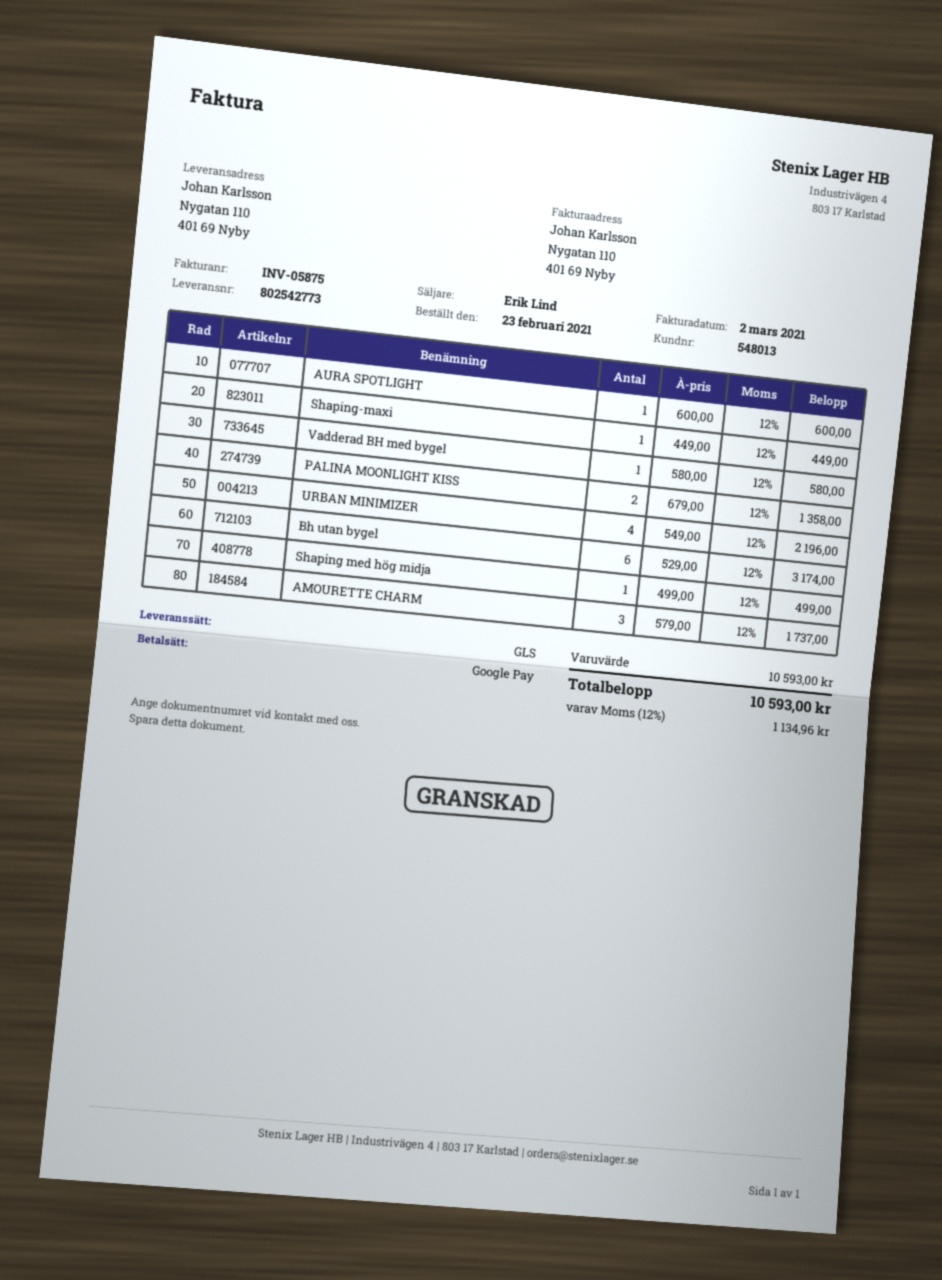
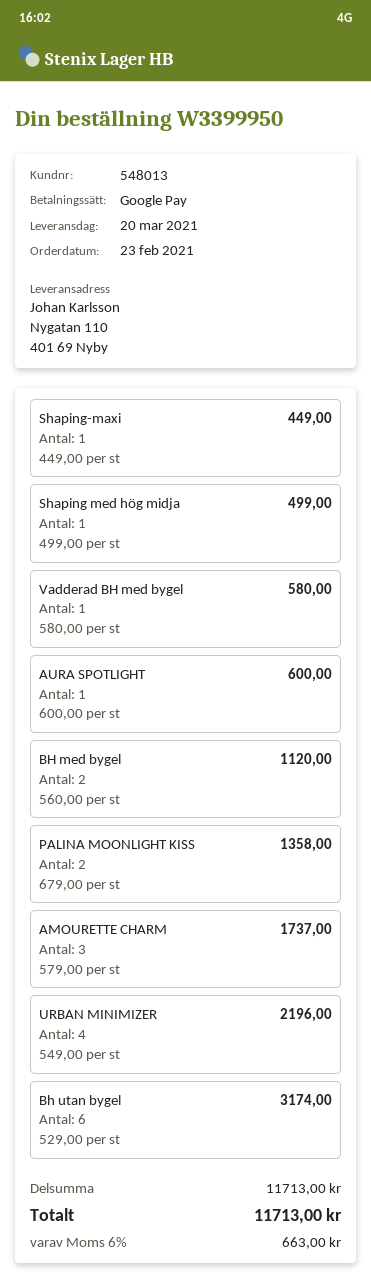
BH med bygel: none -> 2 x 560.00 = 1120.00
subtotal: 10593.00 -> 11713.00
tax: 12% = 1134.96 -> 6% = 663.00
total: 10593.00 -> 11713.00

